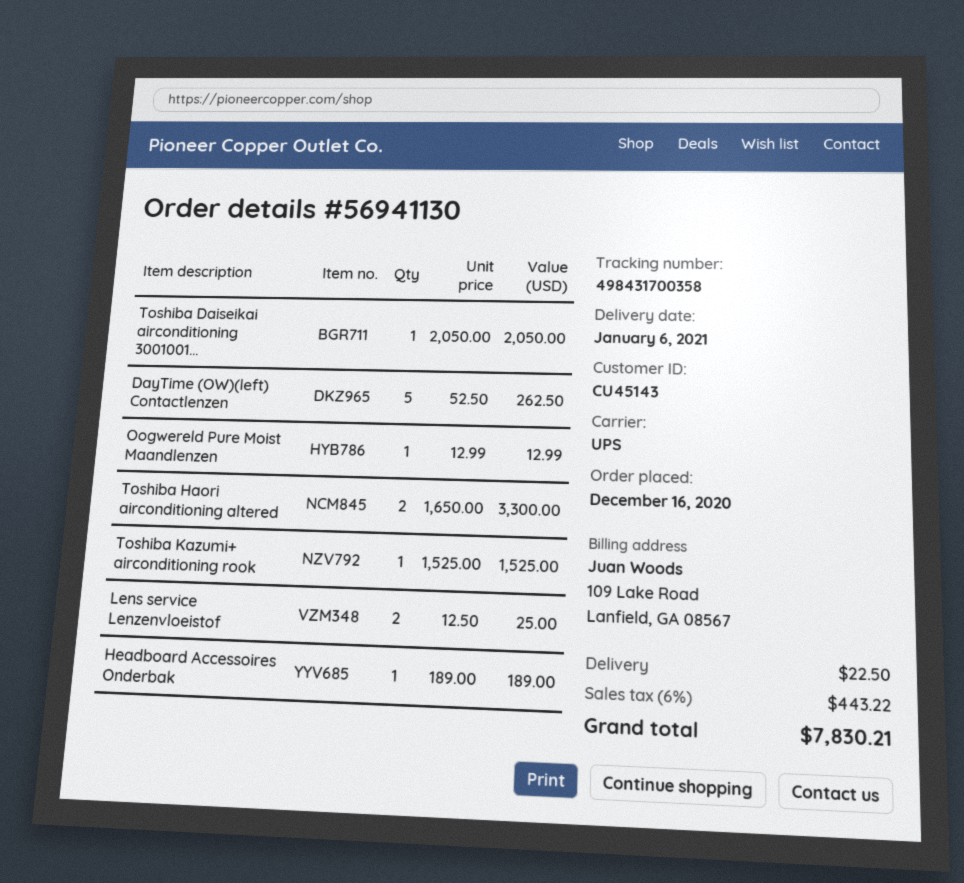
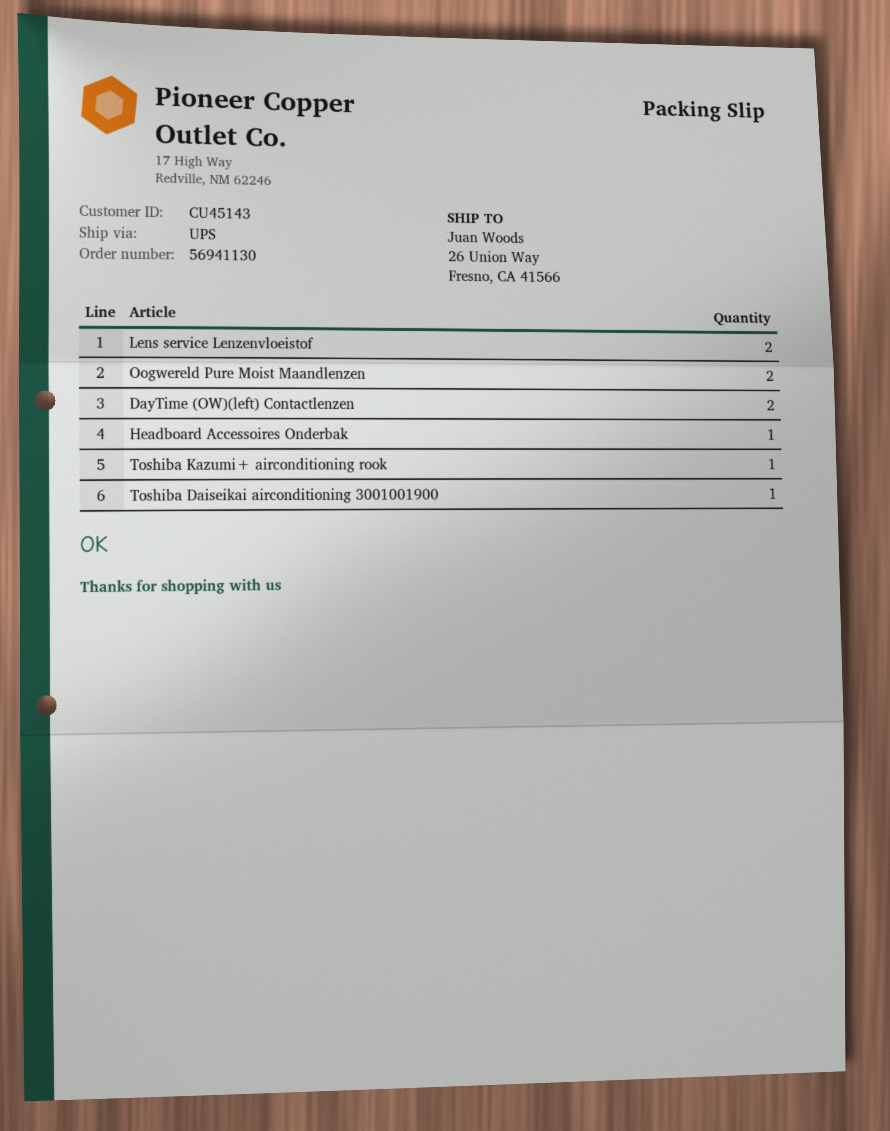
DayTime (OW)(left) Contactlenzen: 5 -> 2
Oogwereld Pure Moist Maandlenzen: 1 -> 2
Toshiba Haori airconditioning altered: 2 -> none

